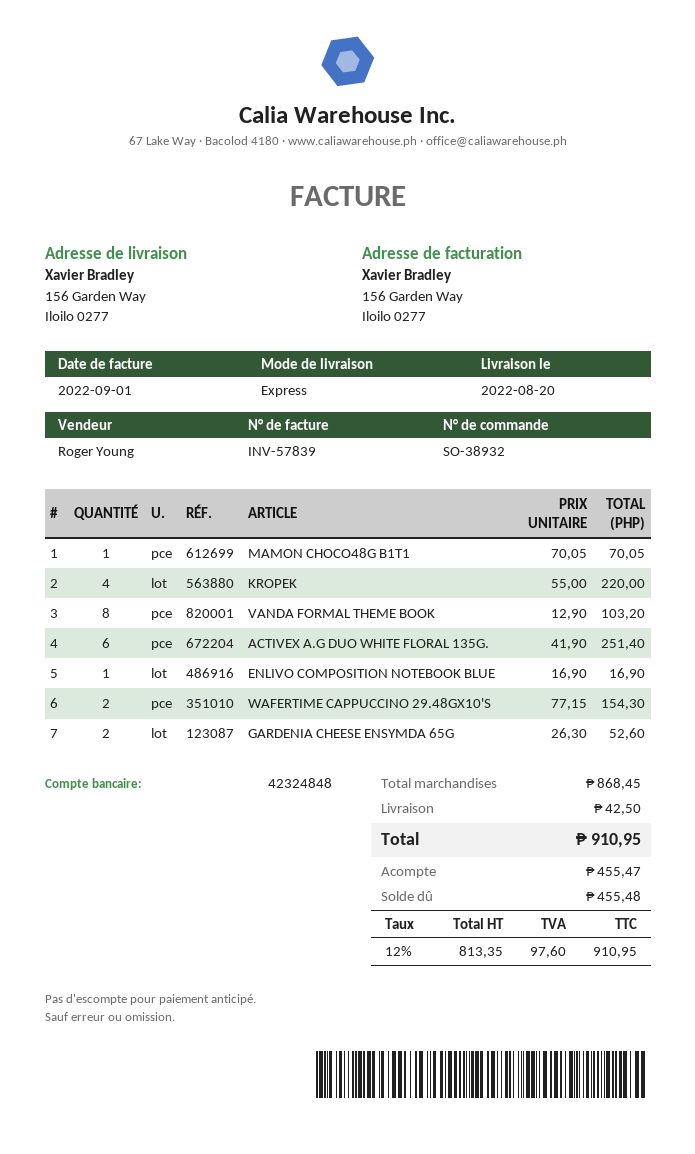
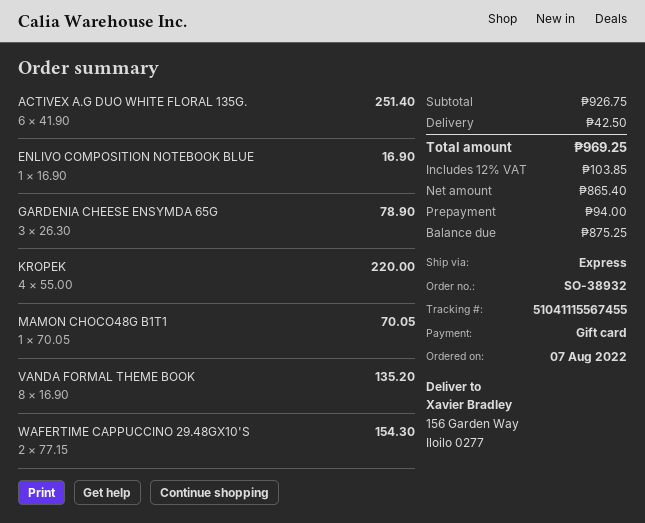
VANDA FORMAL THEME BOOK: 8 x 12.90 = 103.20 -> 8 x 16.90 = 135.20
GARDENIA CHEESE ENSYMDA 65G: 2 x 26.30 = 52.60 -> 3 x 26.30 = 78.90
subtotal: 868.45 -> 926.75
net: 813.35 -> 865.40
tax: 12% = 97.60 -> 12% = 103.85
total: 910.95 -> 969.25
deposit: 455.47 -> 94.00
balance: 455.48 -> 875.25

